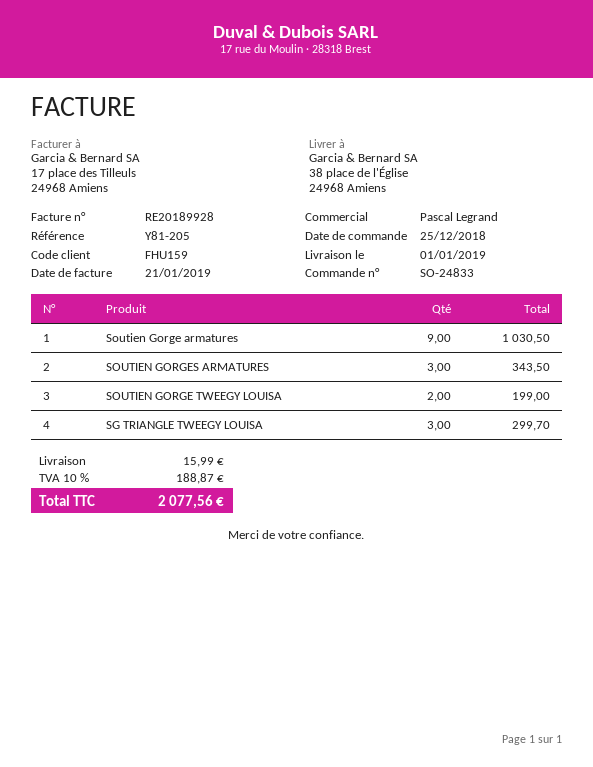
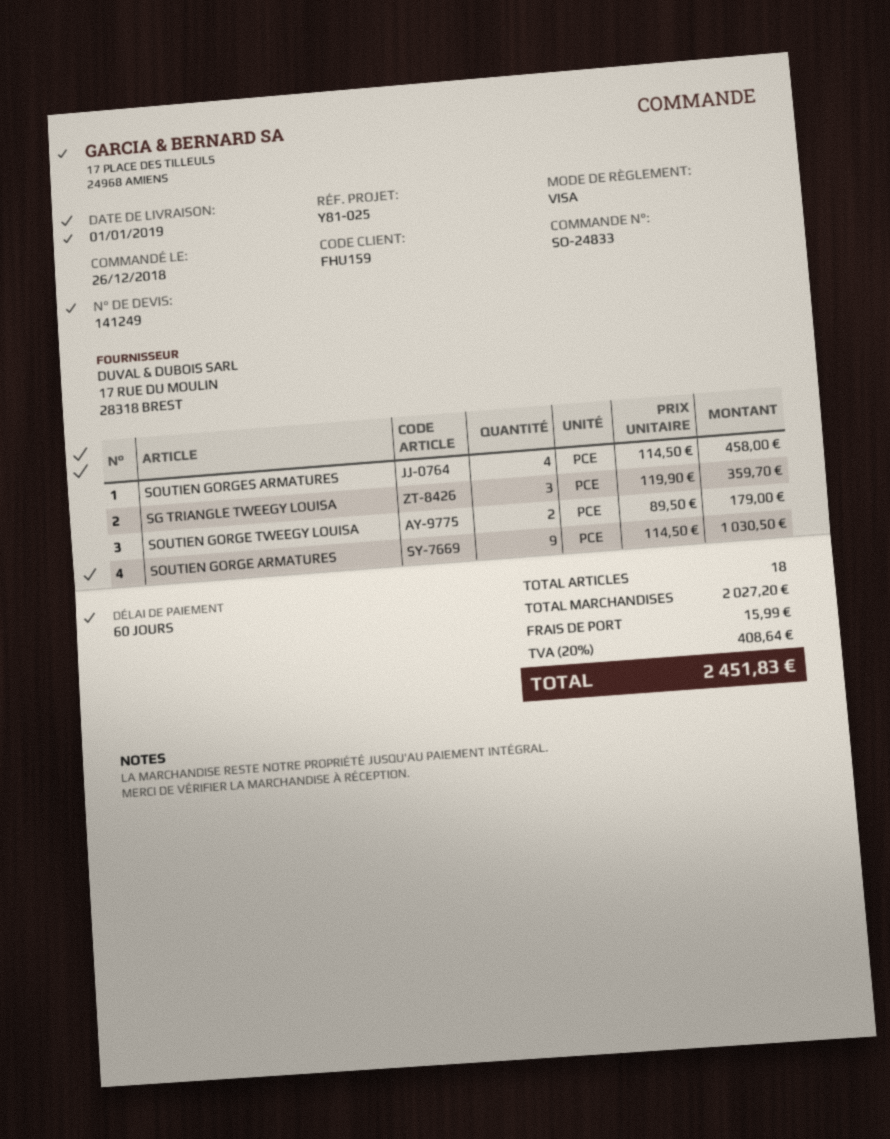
order date: 2018-12-25 -> 2018-12-26
reference: Y81-205 -> Y81-025
SOUTIEN GORGES ARMATURES: 3 for 343.50 -> 4 for 458.00
SOUTIEN GORGE TWEEGY LOUISA: 2 for 199.00 -> 2 for 179.00
SG TRIANGLE TWEEGY LOUISA: 3 for 299.70 -> 3 for 359.70
tax: 10% = 188.87 -> 20% = 408.64
total: 2077.56 -> 2451.83

